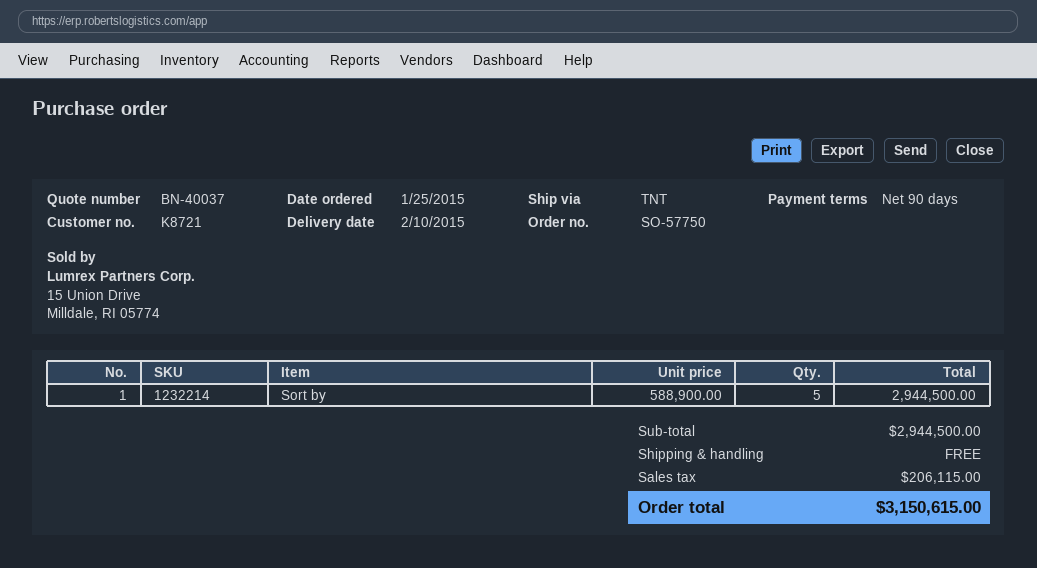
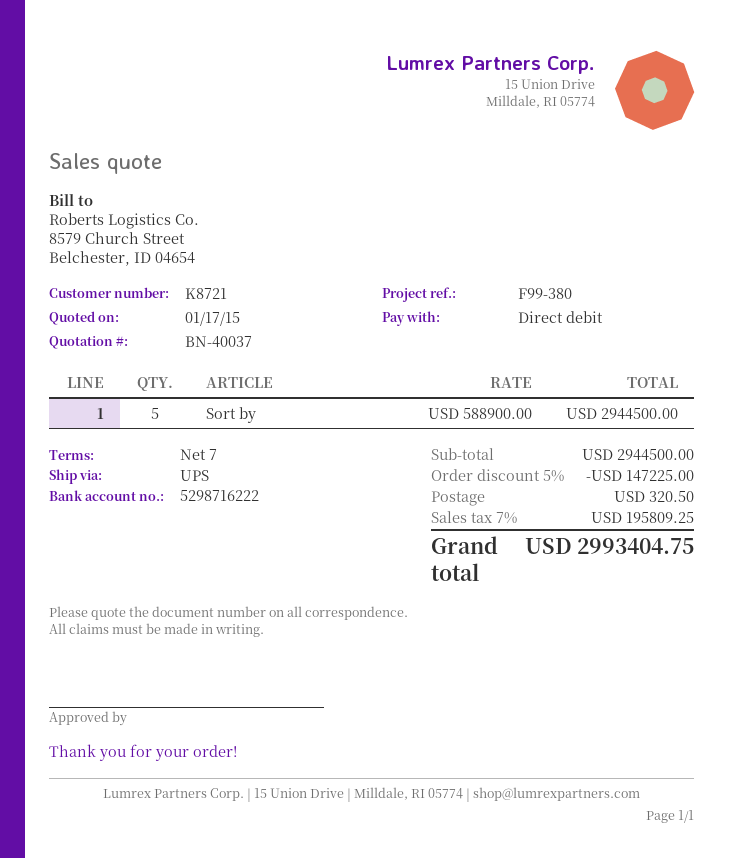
payment terms: 90 days -> 7 days
shipping method: TNT -> UPS
discount: none -> 5% = 147225.00
shipping: 0.00 -> 320.50
tax: 206115.00 -> 195809.25
total: 3150615.00 -> 2993404.75

